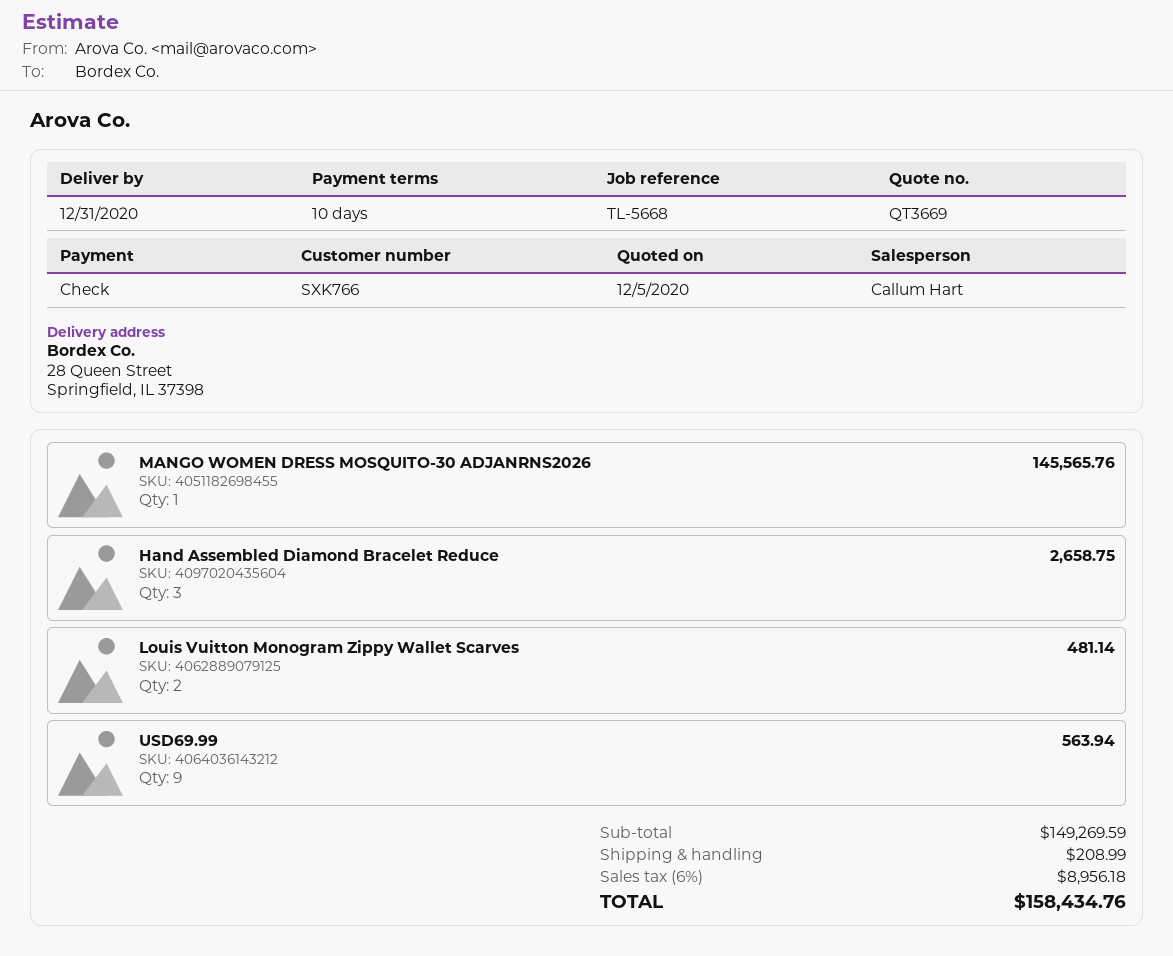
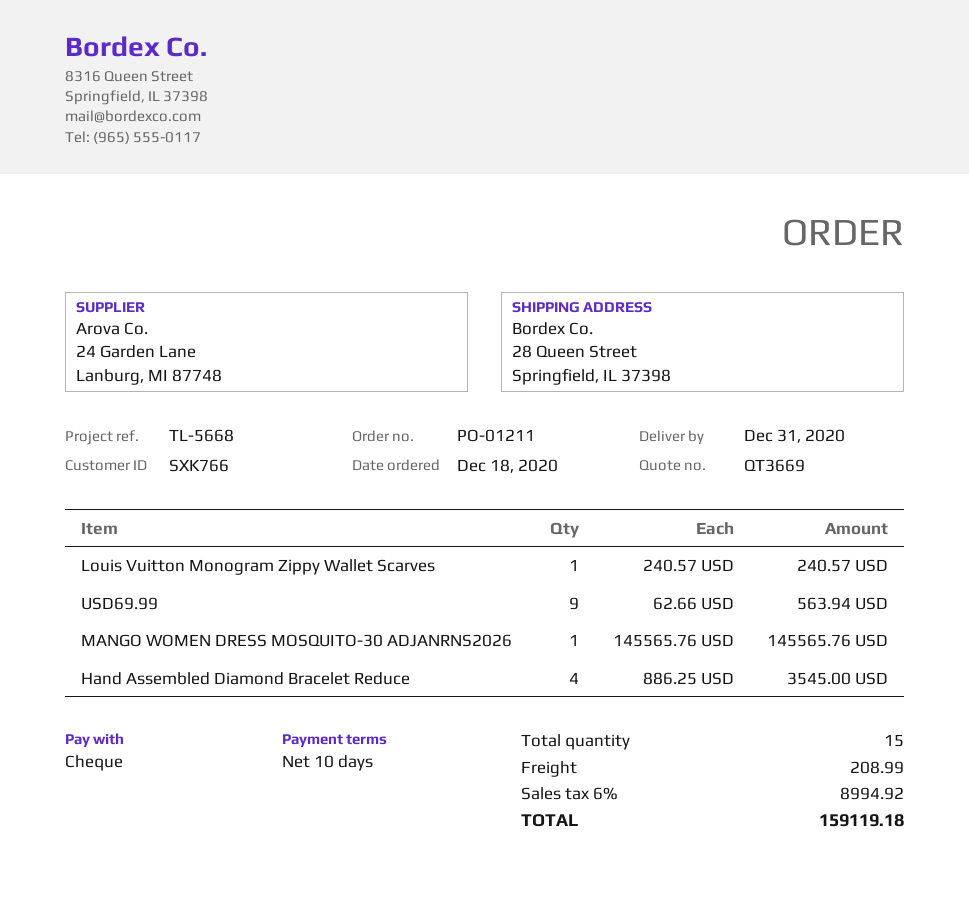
Hand Assembled Diamond Bracelet Reduce: 3 for 2658.75 -> 4 for 3545.00
Louis Vuitton Monogram Zippy Wallet Scarves: 2 for 481.14 -> 1 for 240.57
tax: 6% = 8956.18 -> 6% = 8994.92
total: 158434.76 -> 159119.18

